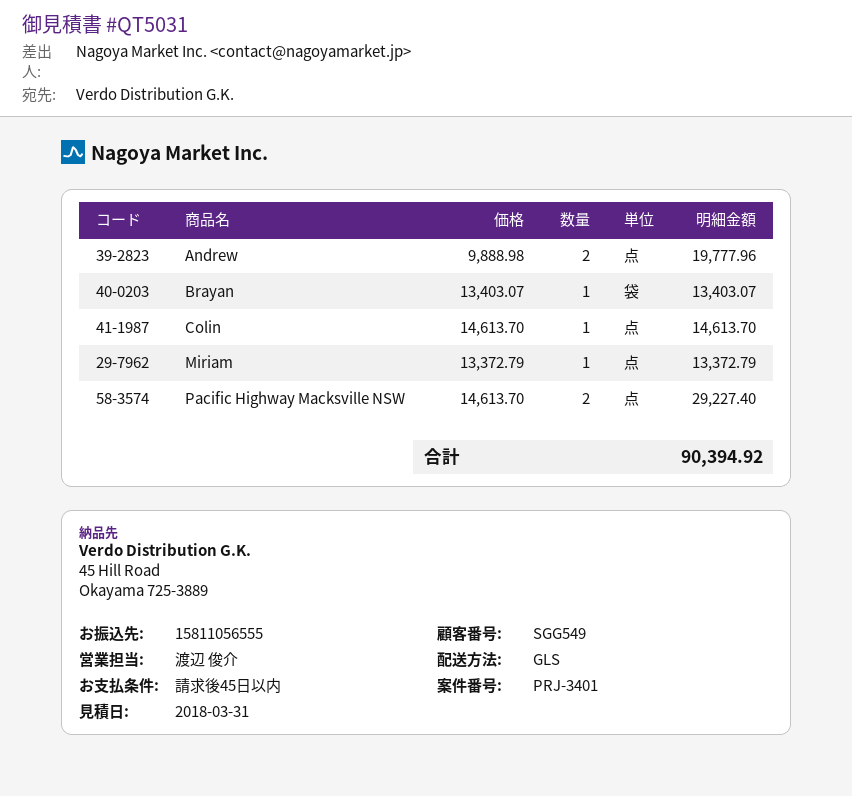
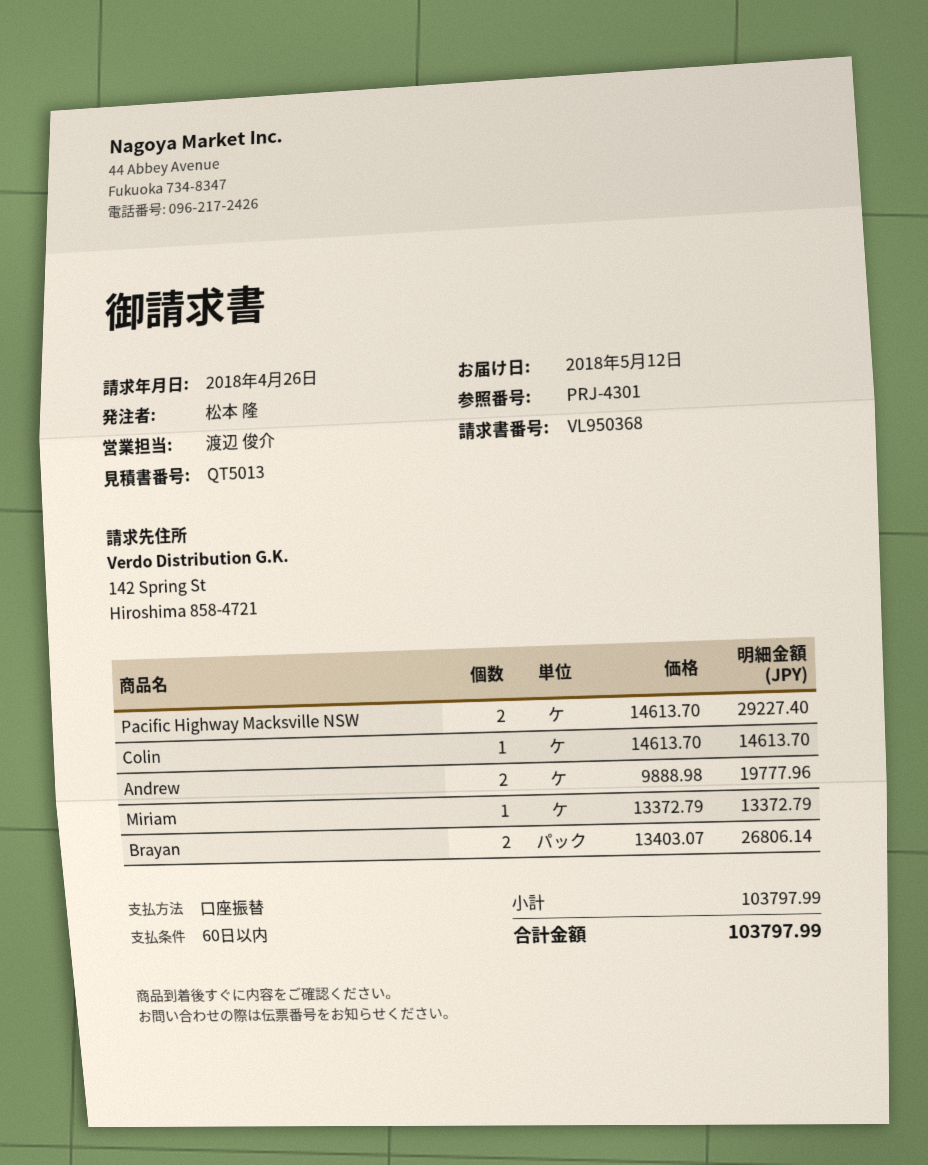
quote number: QT5031 -> QT5013
payment terms: 45 days -> 60 days
reference: PRJ-3401 -> PRJ-4301
Brayan: 1 x 13403.07 = 13403.07 -> 2 x 13403.07 = 26806.14
total: 90394.92 -> 103797.99

